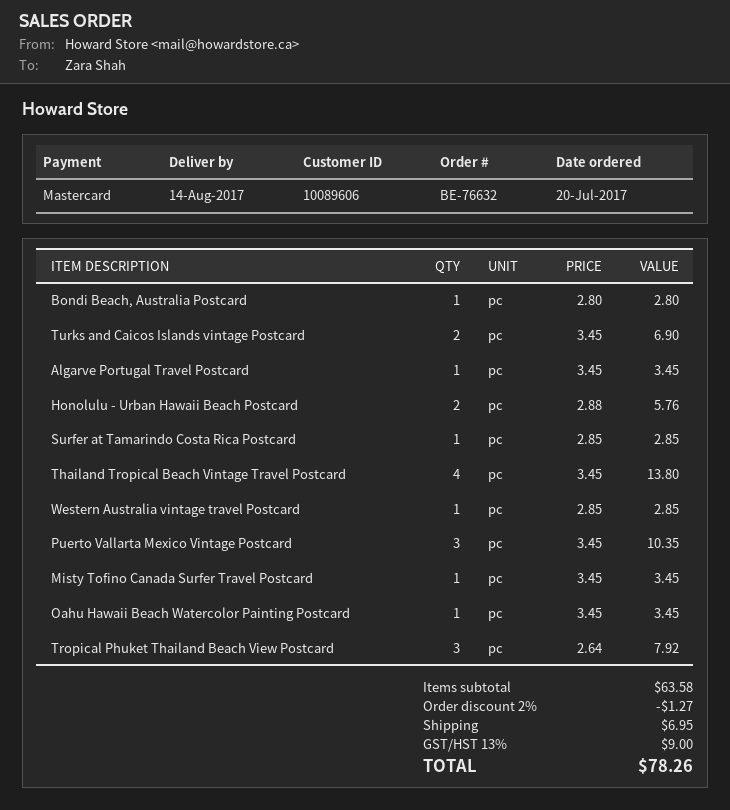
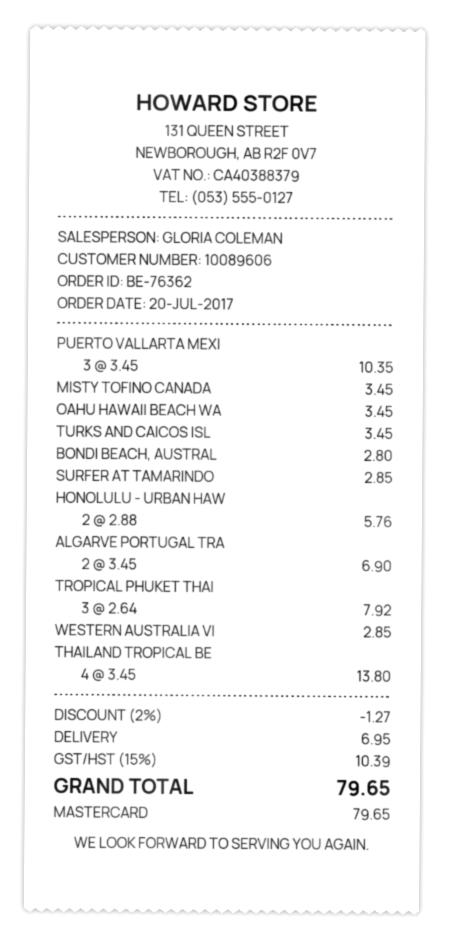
order number: BE-76632 -> BE-76362
Turks and Caicos Islands vintage Postcard: 2 x 3.45 = 6.90 -> 1 x 3.45 = 3.45
Algarve Portugal Travel Postcard: 1 x 3.45 = 3.45 -> 2 x 3.45 = 6.90
tax: 13% = 9.00 -> 15% = 10.39
total: 78.26 -> 79.65

